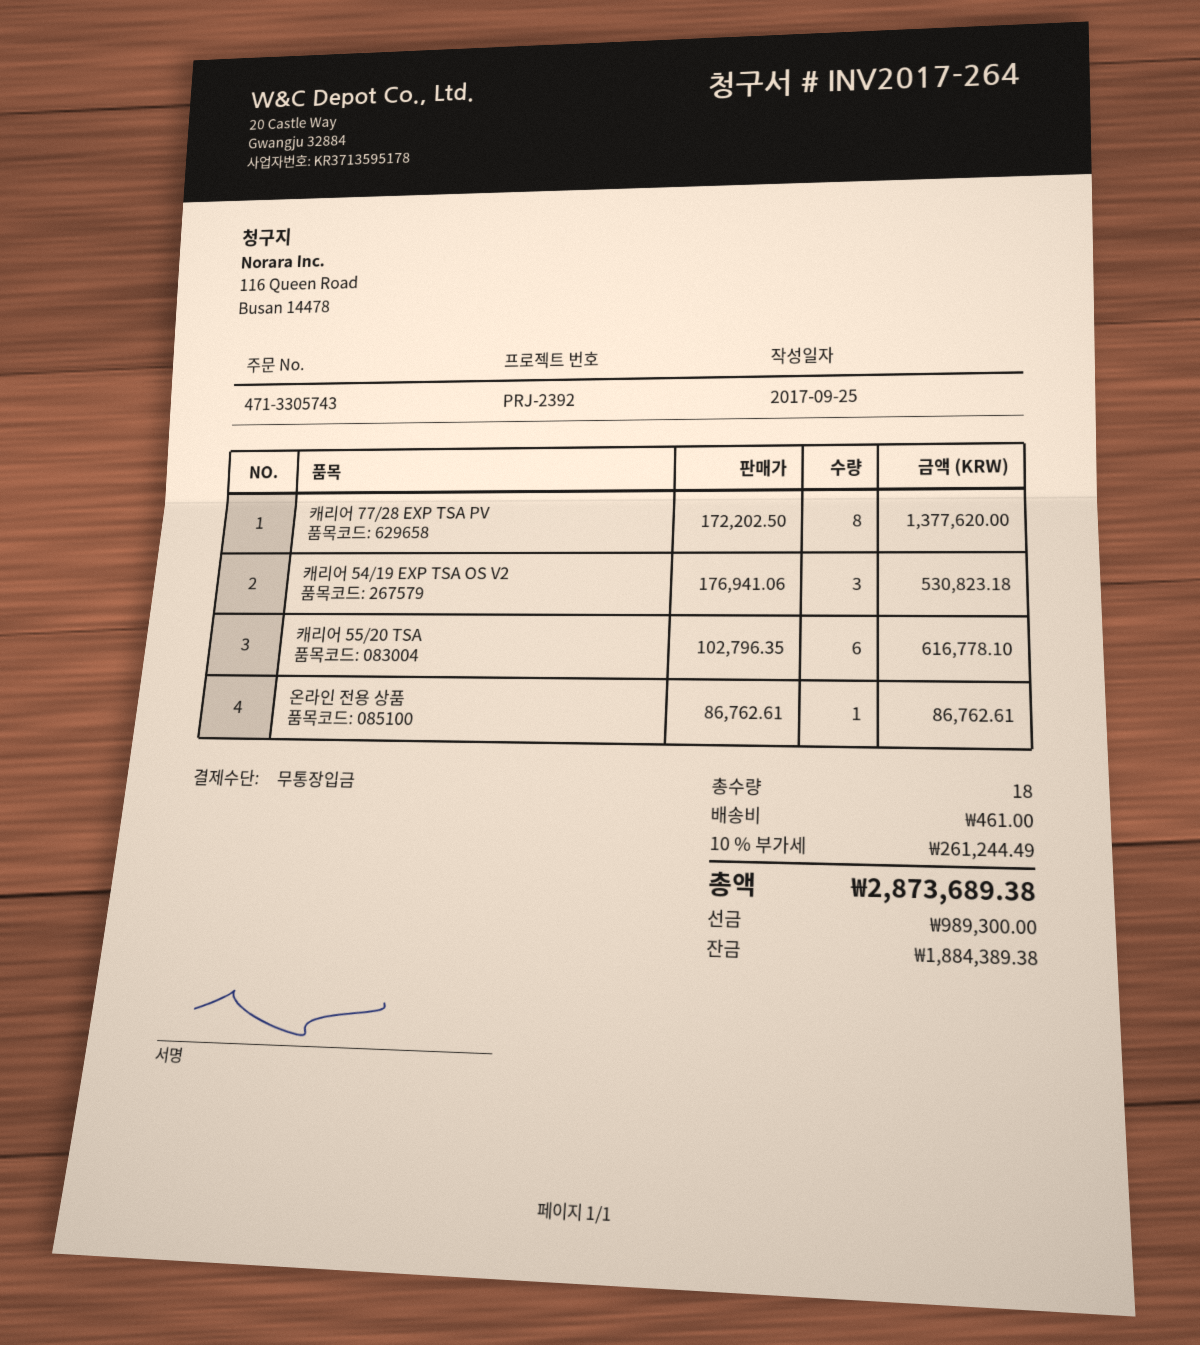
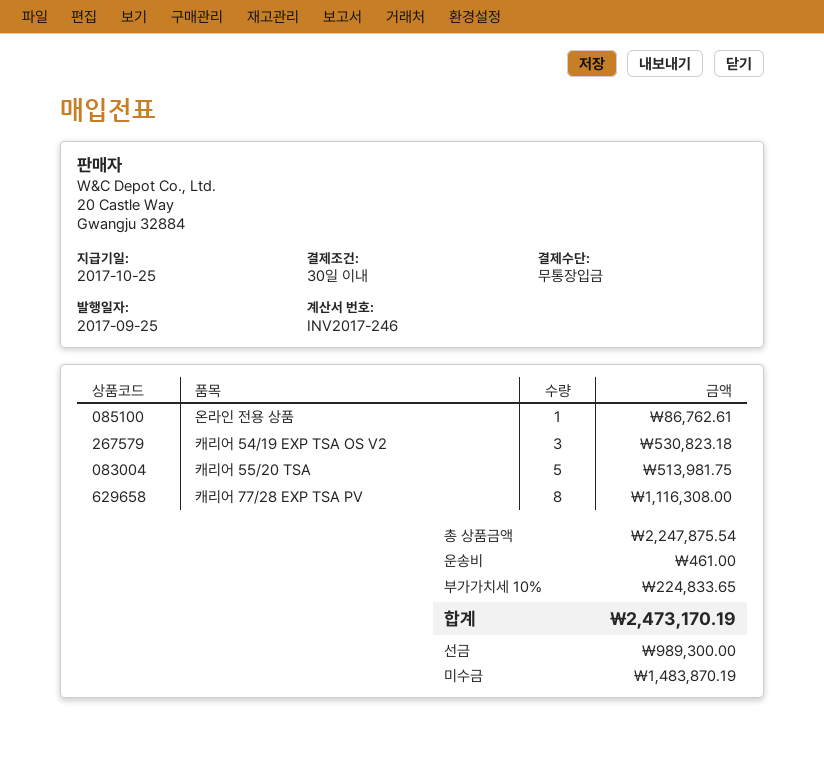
invoice number: INV2017-264 -> INV2017-246
캐리어 77/28 EXP TSA PV: 8 for 1377620.00 -> 8 for 1116308.00
캐리어 55/20 TSA: 6 for 616778.10 -> 5 for 513981.75
tax: 10% = 261244.49 -> 10% = 224833.65
total: 2873689.38 -> 2473170.19
balance: 1884389.38 -> 1483870.19

